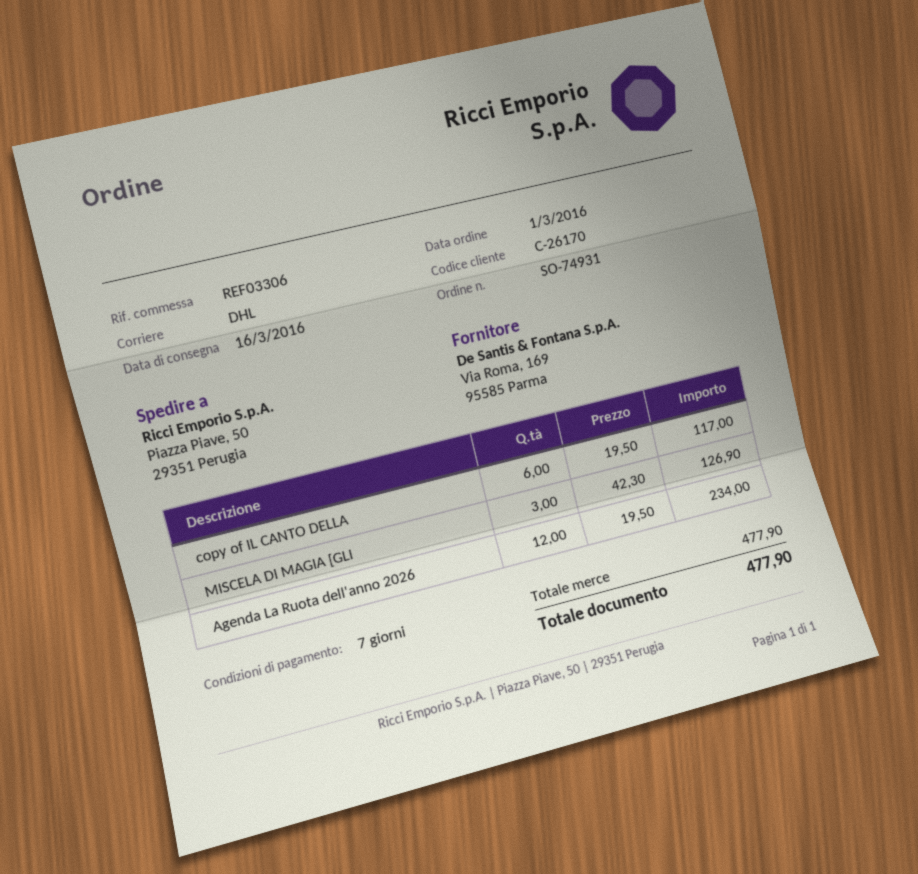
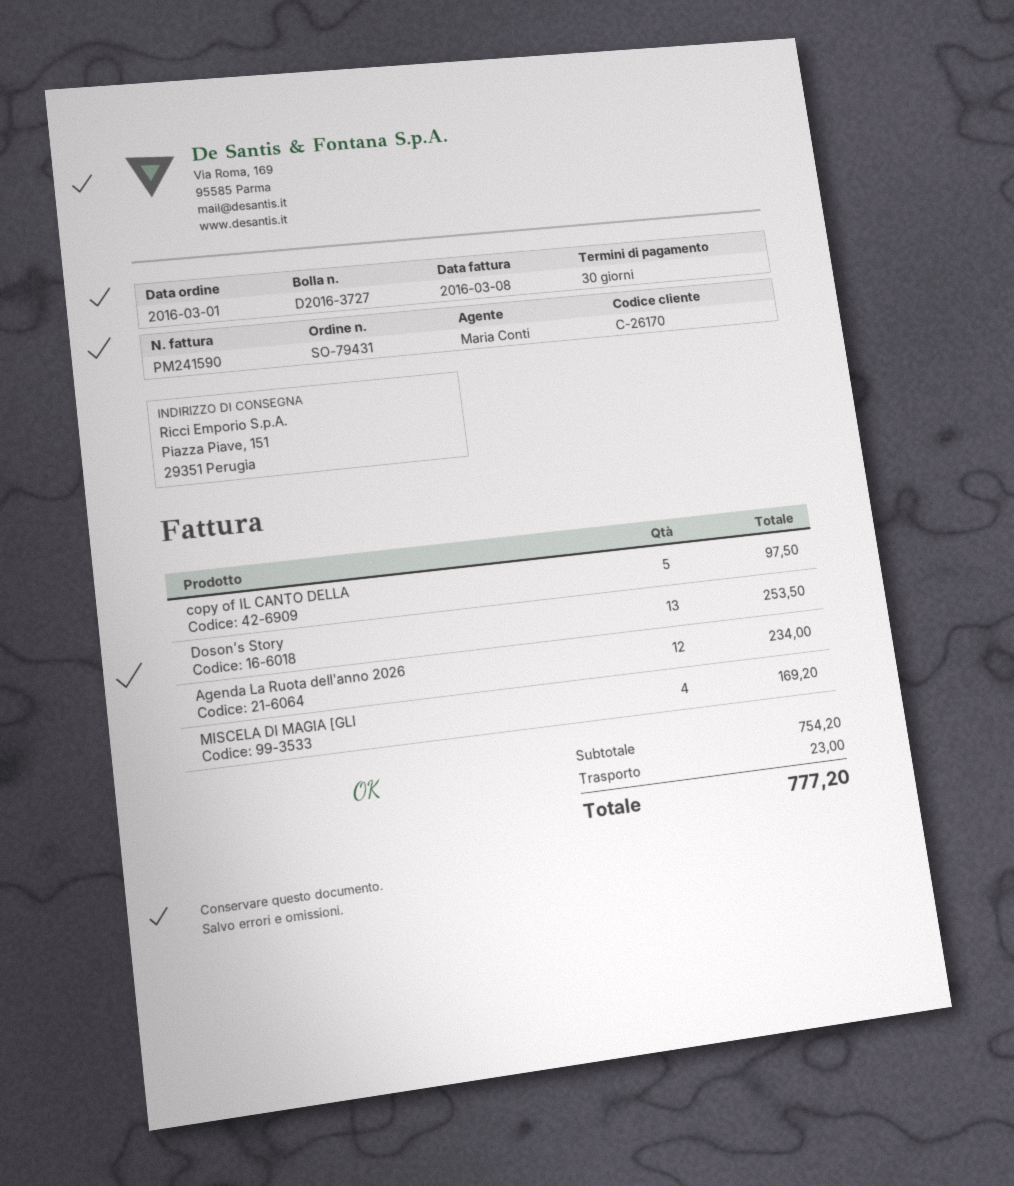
order number: SO-74931 -> SO-79431
payment terms: 7 days -> 30 days
ship to: Piazza Piave, 50, 29351 Perugia -> Piazza Piave, 151, 29351 Perugia
copy of IL CANTO DELLA: 6 for 117.00 -> 5 for 97.50
MISCELA DI MAGIA [GLI: 3 for 126.90 -> 4 for 169.20
Doson’s Story: none -> 13 for 253.50
subtotal: 477.90 -> 754.20
shipping: none -> 23.00
total: 477.90 -> 777.20

